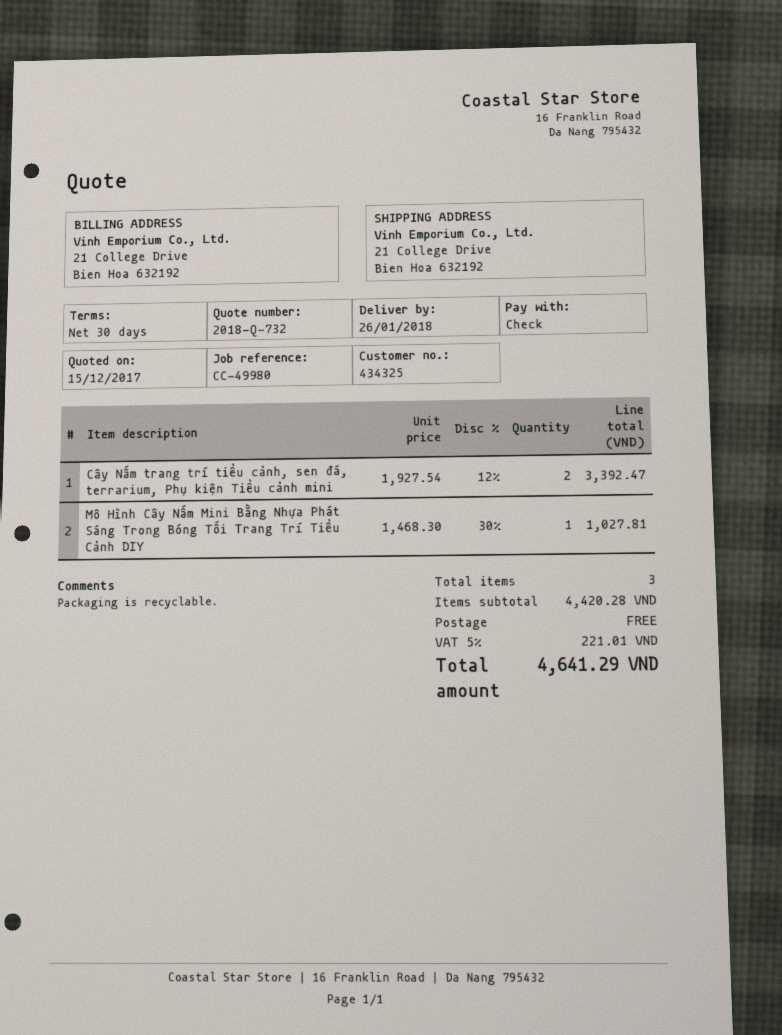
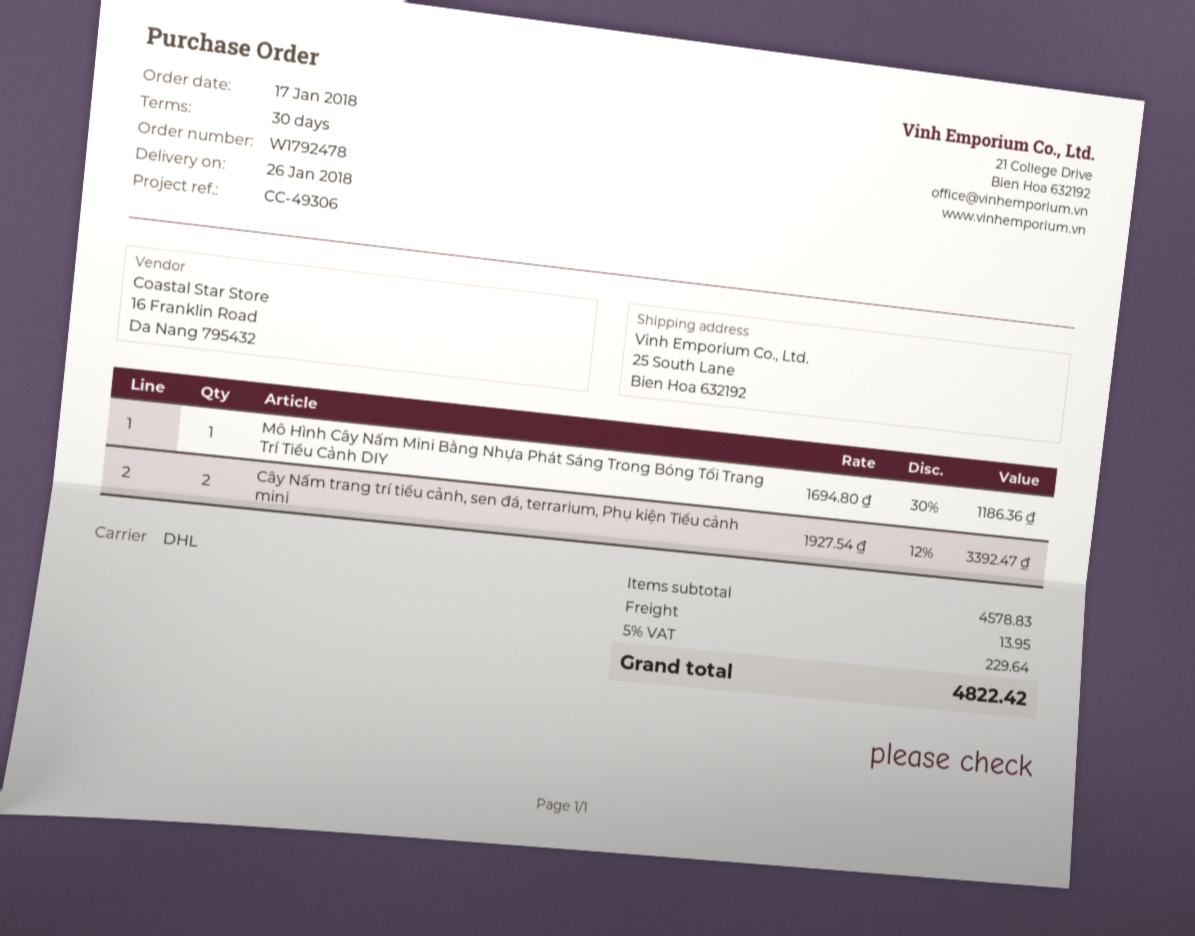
reference: CC-49980 -> CC-49306
ship to: 21 College Drive, Bien Hoa 632192 -> 25 South Lane, Bien Hoa 632192
Mô Hình Cây Nấm Mini Bằng Nhựa Phát Sáng Trong Bóng Tối Trang Trí Tiểu Cảnh DIY: 1 x 1468.30 - 30% = 1027.81 -> 1 x 1694.80 - 30% = 1186.36
subtotal: 4420.28 -> 4578.83
shipping: 0.00 -> 13.95
tax: 5% = 221.01 -> 5% = 229.64
total: 4641.29 -> 4822.42

